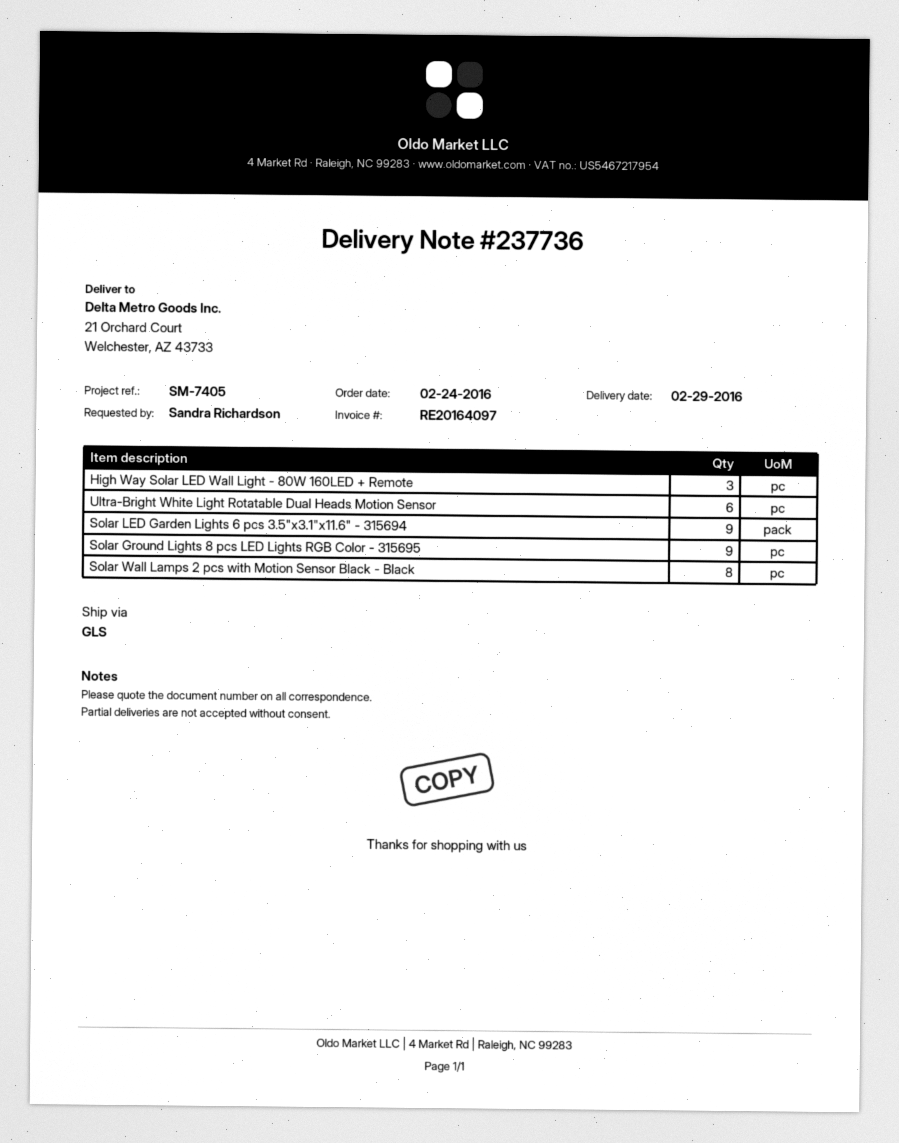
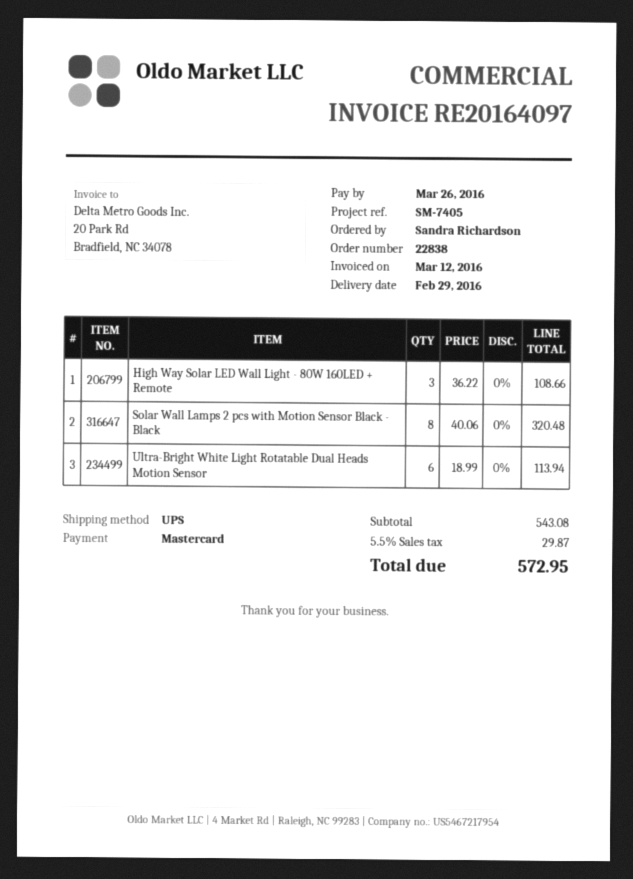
shipping method: GLS -> UPS
Solar LED Garden Lights 6 pcs 3.5"x3.1"x11.6" - 315694: 9 -> none
Solar Ground Lights 8 pcs LED Lights RGB Color - 315695: 9 -> none

